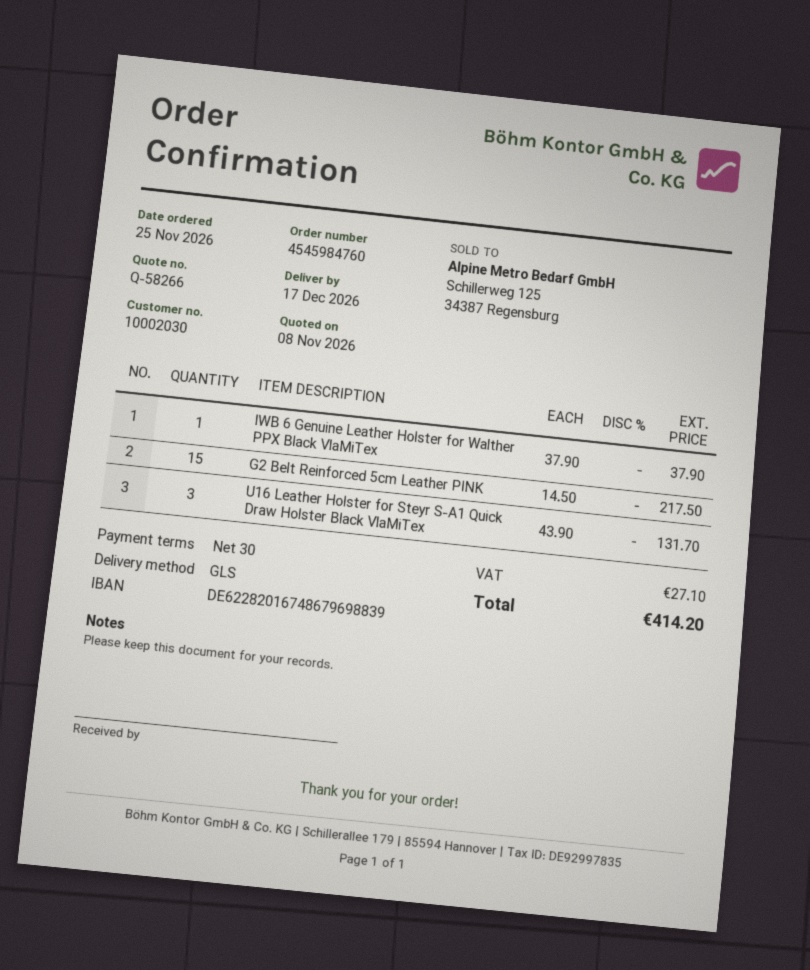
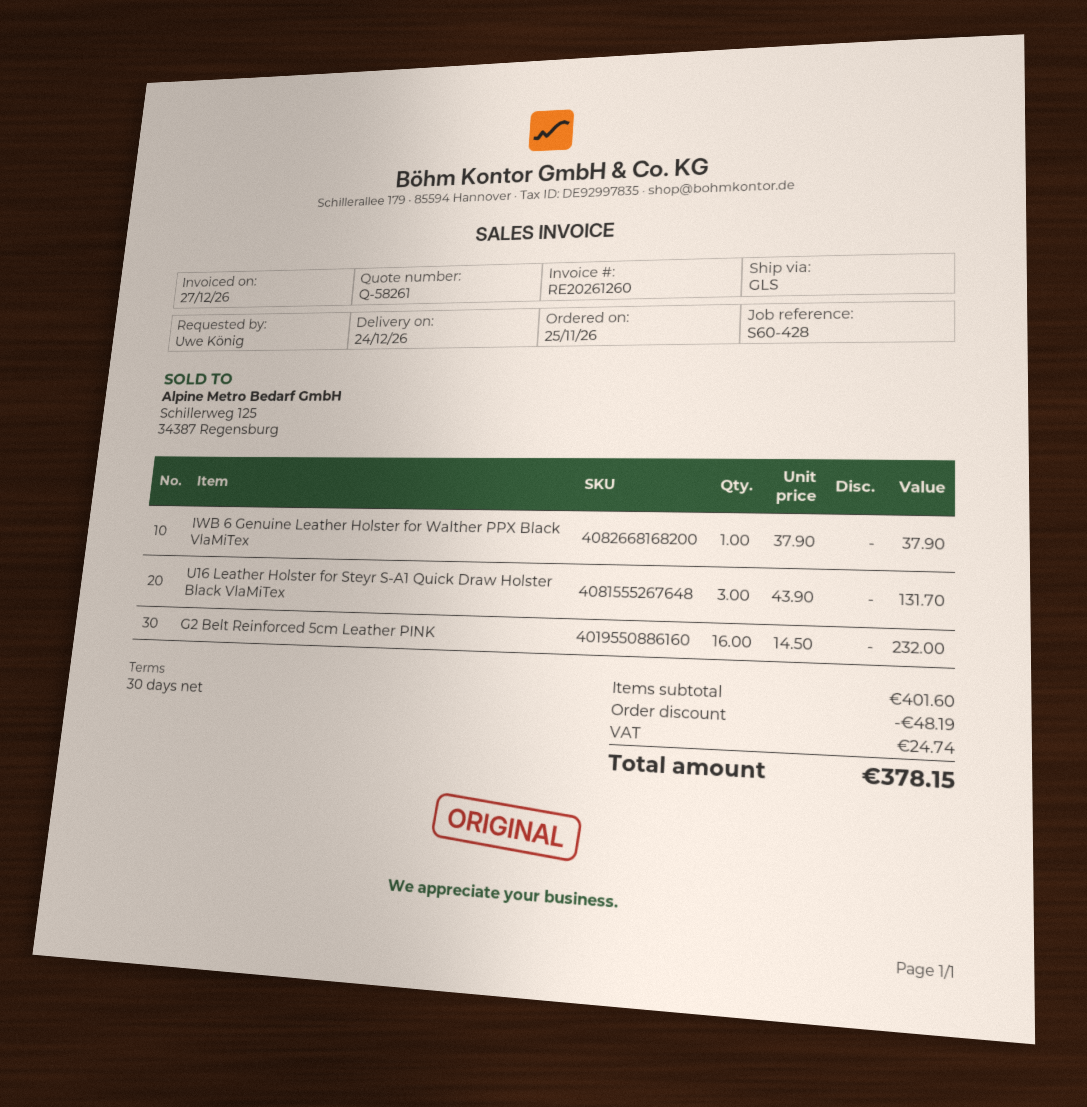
quote number: Q-58266 -> Q-58261
delivery date: 2026-12-17 -> 2026-12-24
G2 Belt Reinforced 5cm Leather PINK: 15 x 14.50 = 217.50 -> 16 x 14.50 = 232.00
discount: none -> 48.19
tax: 27.10 -> 24.74
total: 414.20 -> 378.15

